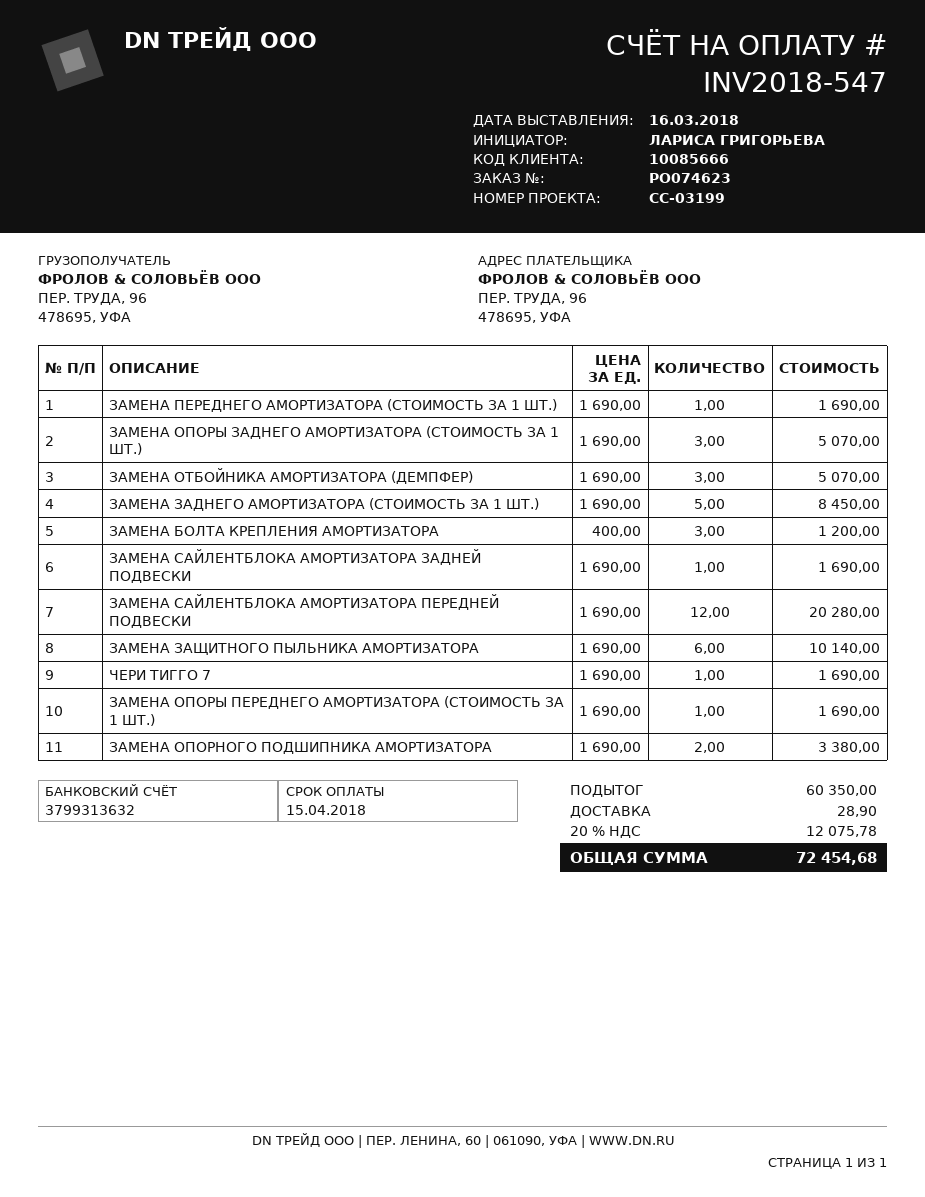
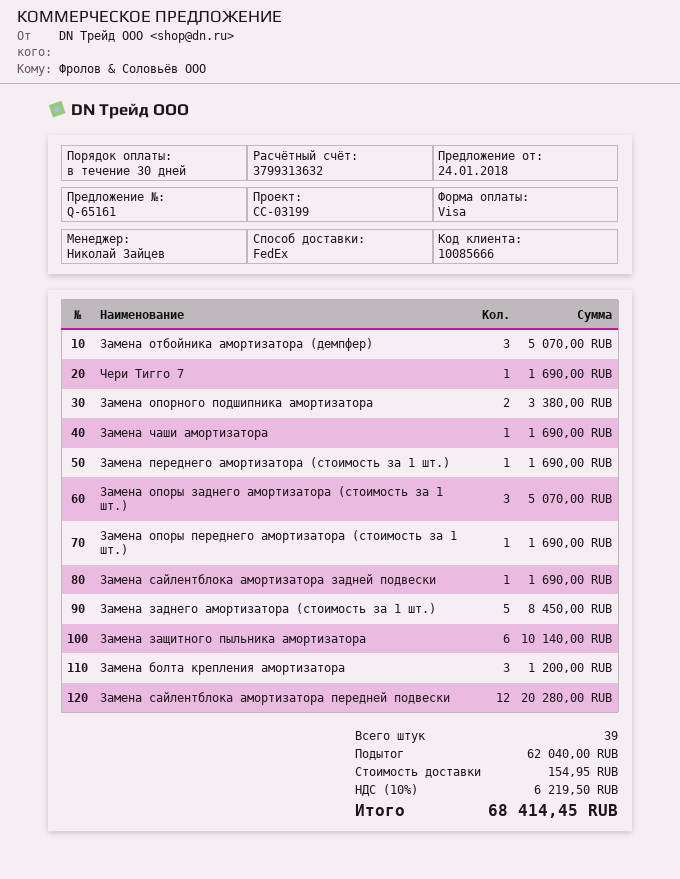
Замена чаши амортизатора: none -> 1 for 1690.00
subtotal: 60350.00 -> 62040.00
shipping: 28.90 -> 154.95
tax: 20% = 12075.78 -> 10% = 6219.50
total: 72454.68 -> 68414.45

